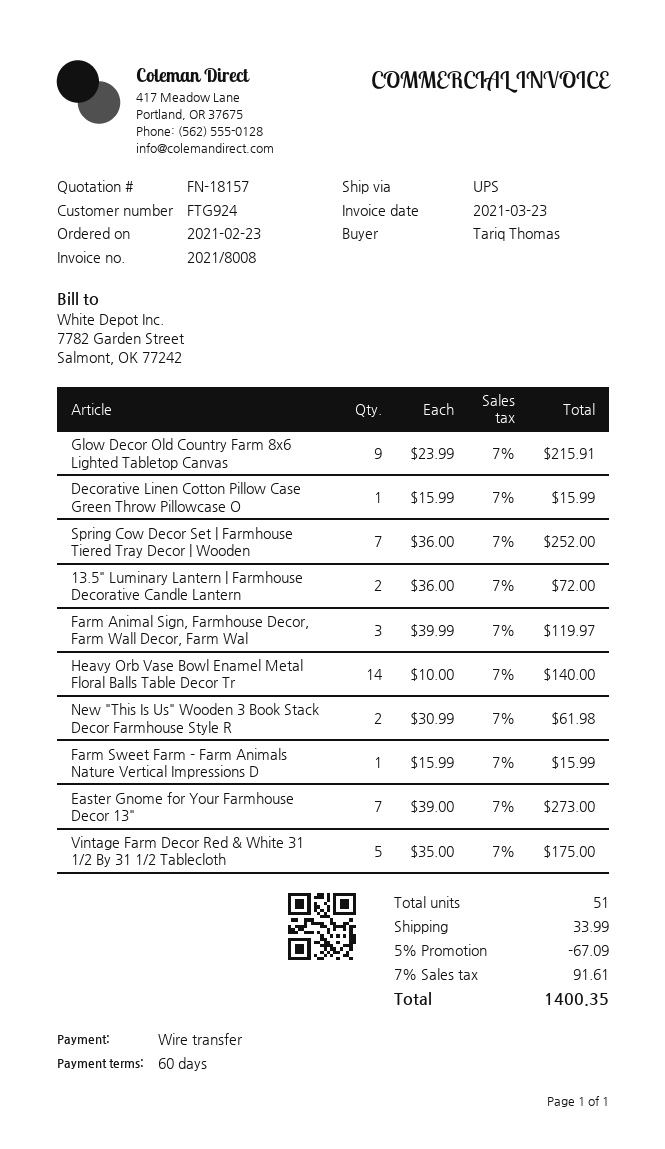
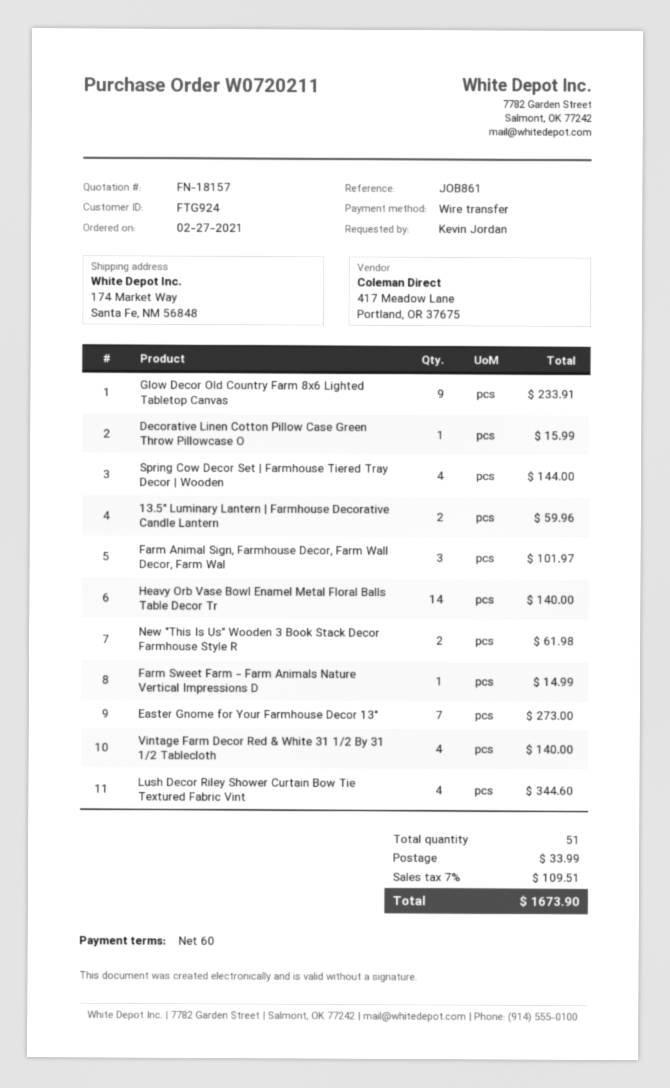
order date: 2021-02-23 -> 2021-02-27
ordered by: Tariq Thomas -> Kevin Jordan
Glow Decor Old Country Farm 8x6 Lighted Tabletop Canvas: 9 for 215.91 -> 9 for 233.91
Spring Cow Decor Set | Farmhouse Tiered Tray Decor | Wooden: 7 for 252.00 -> 4 for 144.00
13.5" Luminary Lantern | Farmhouse Decorative Candle Lantern: 2 for 72.00 -> 2 for 59.96
Farm Animal Sign, Farmhouse Decor, Farm Wall Decor, Farm Wal: 3 for 119.97 -> 3 for 101.97
Farm Sweet Farm - Farm Animals Nature Vertical Impressions D: 1 for 15.99 -> 1 for 14.99
Vintage Farm Decor Red & White 31 1/2 By 31 1/2 Tablecloth: 5 for 175.00 -> 4 for 140.00
Lush Decor Riley Shower Curtain Bow Tie Textured Fabric Vint: none -> 4 for 344.60
discount: 5% = 67.09 -> none
tax: 7% = 91.61 -> 7% = 109.51
total: 1400.35 -> 1673.90

